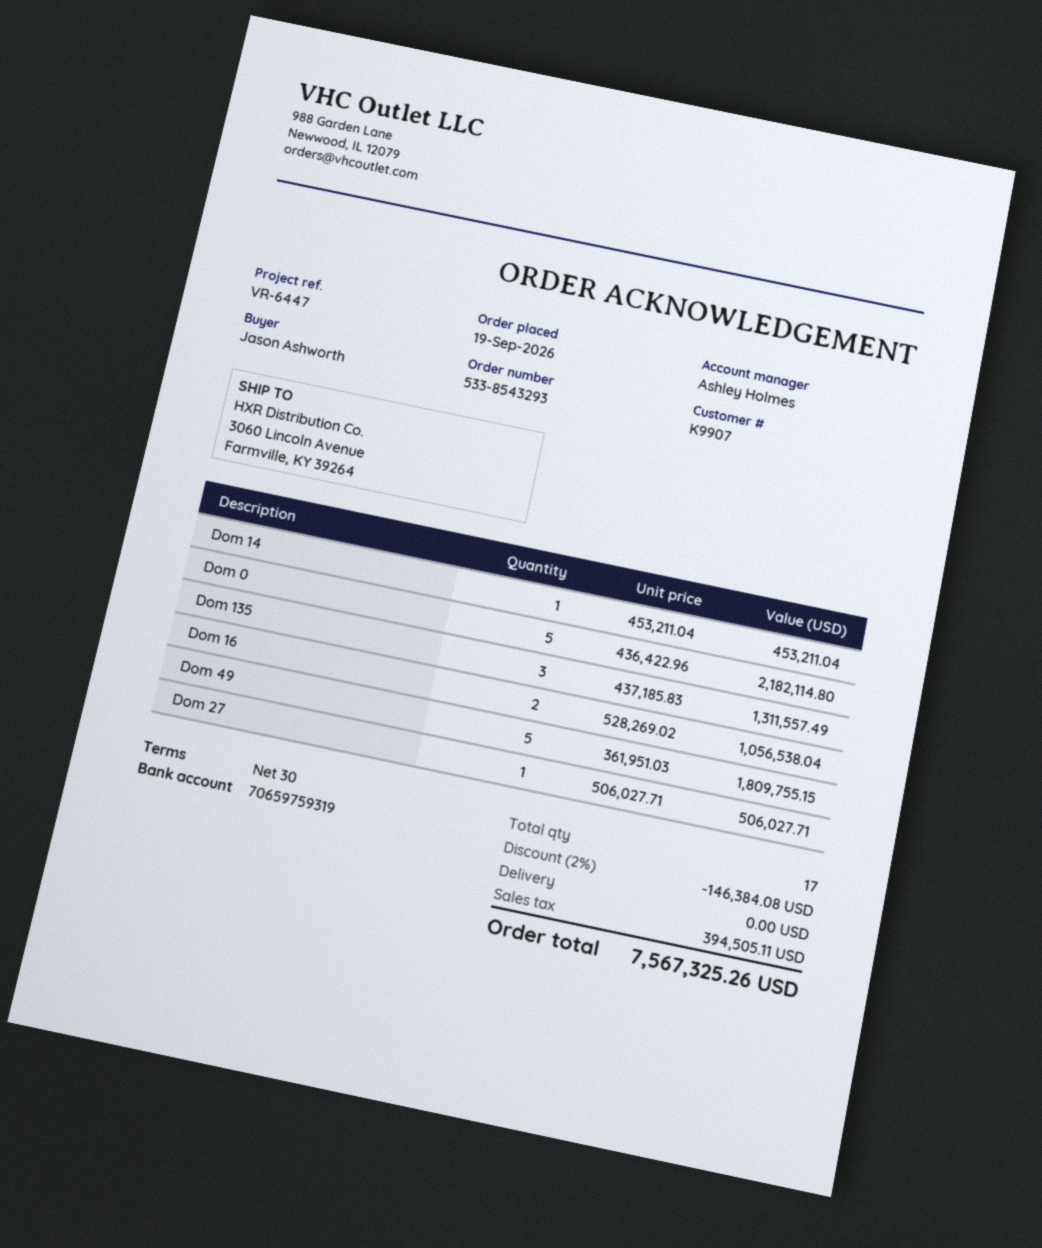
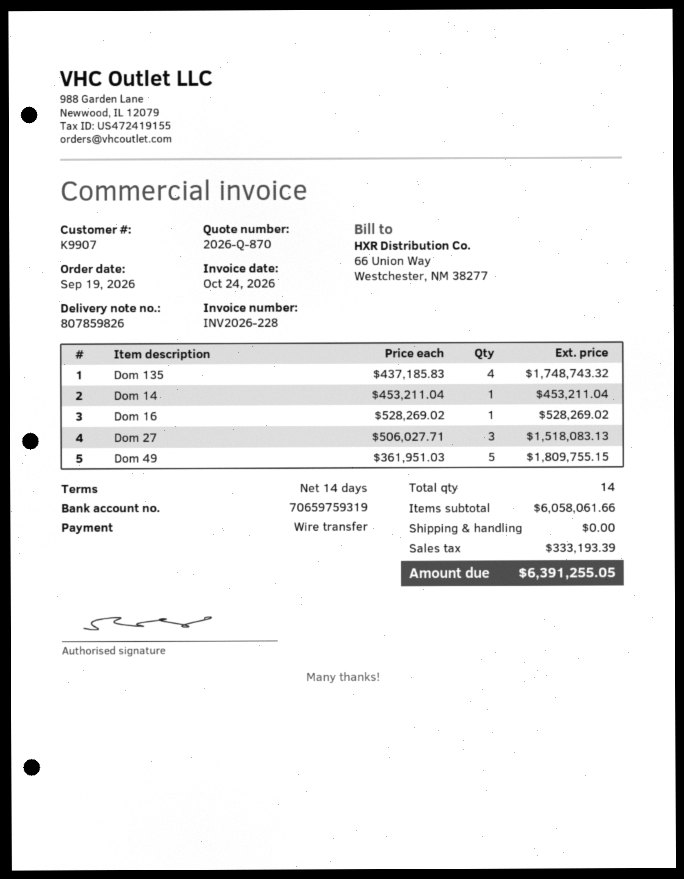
payment terms: 30 days -> 14 days
Dom 0: 5 x 436422.96 = 2182114.80 -> none
Dom 135: 3 x 437185.83 = 1311557.49 -> 4 x 437185.83 = 1748743.32
Dom 16: 2 x 528269.02 = 1056538.04 -> 1 x 528269.02 = 528269.02
Dom 27: 1 x 506027.71 = 506027.71 -> 3 x 506027.71 = 1518083.13
total quantity: 17 -> 14
discount: 2% = 146384.08 -> none
tax: 394505.11 -> 333193.39
total: 7567325.26 -> 6391255.05

